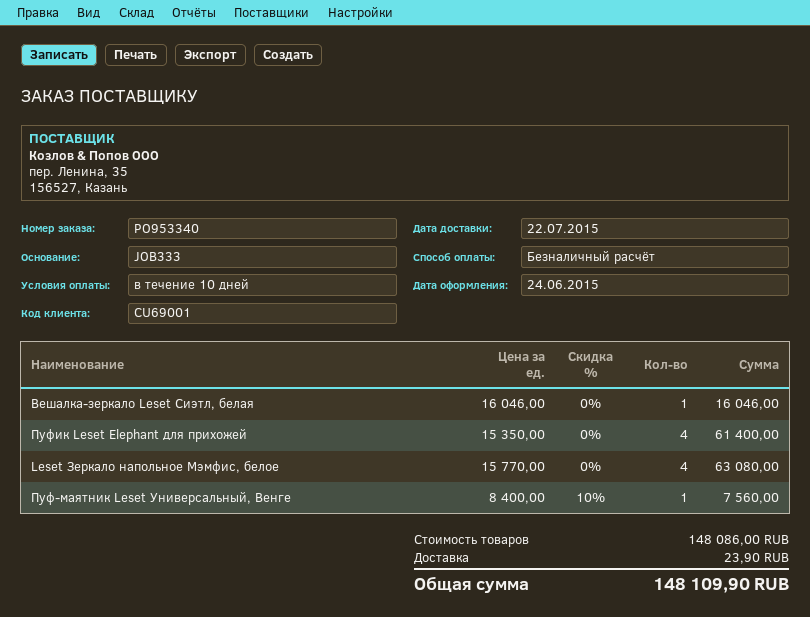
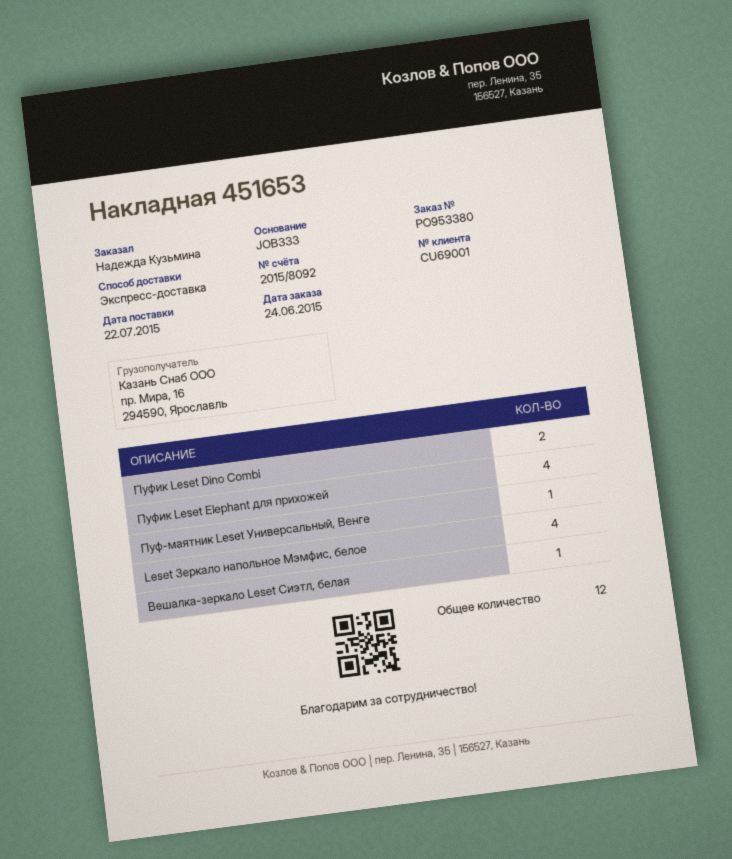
order number: PO953340 -> PO953380
Пуфик Leset Dino Combi: none -> 2

